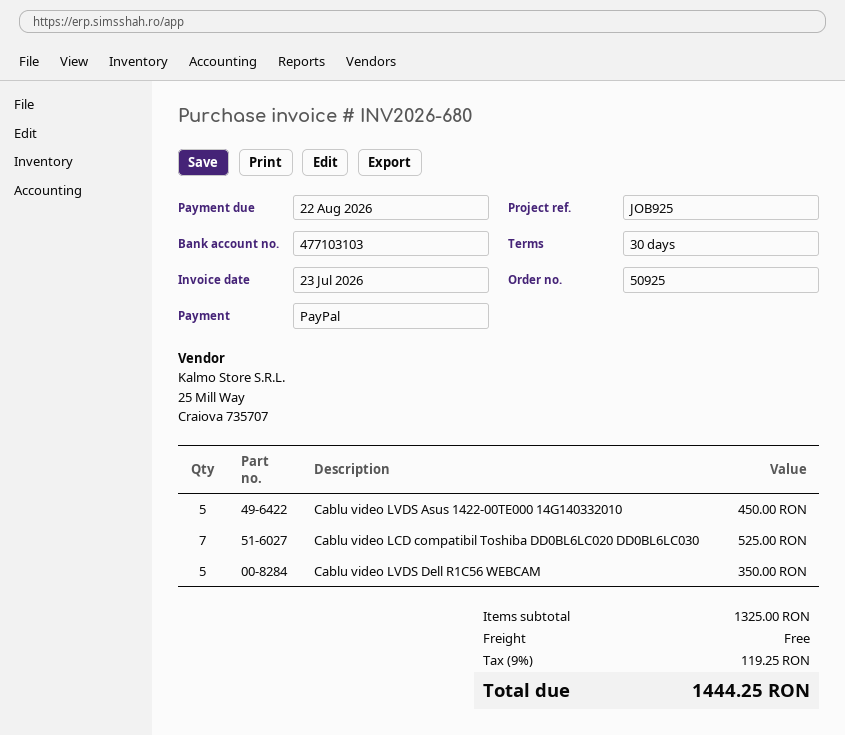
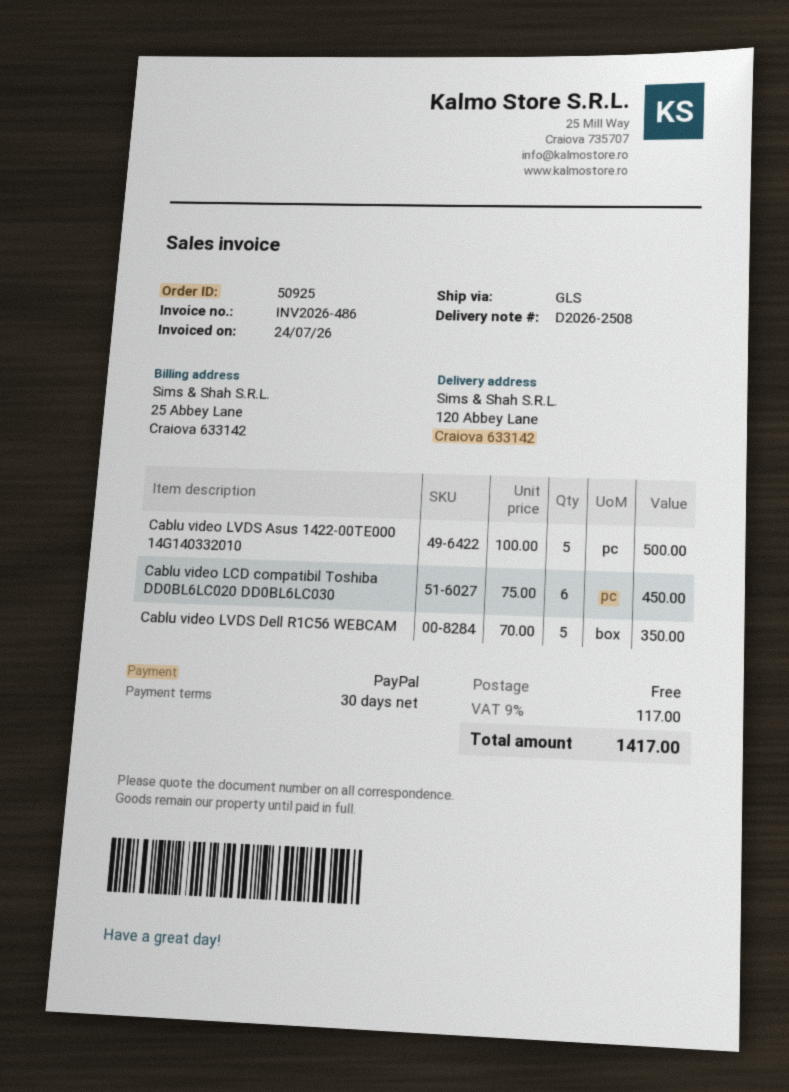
invoice number: INV2026-680 -> INV2026-486
invoice date: 2026-07-23 -> 2026-07-24
Cablu video LVDS Asus 1422-00TE000 14G140332010: 5 for 450.00 -> 5 for 500.00
Cablu video LCD compatibil Toshiba DD0BL6LC020 DD0BL6LC030: 7 for 525.00 -> 6 for 450.00
tax: 9% = 119.25 -> 9% = 117.00
total: 1444.25 -> 1417.00

